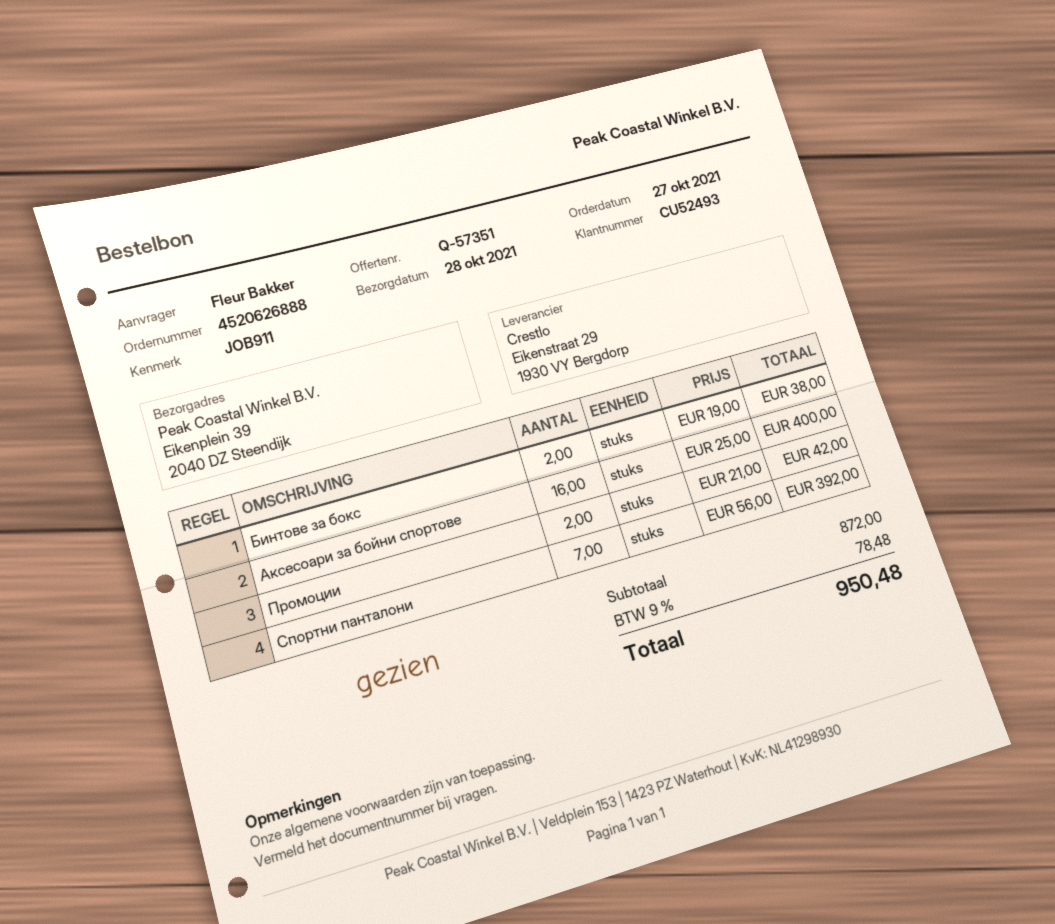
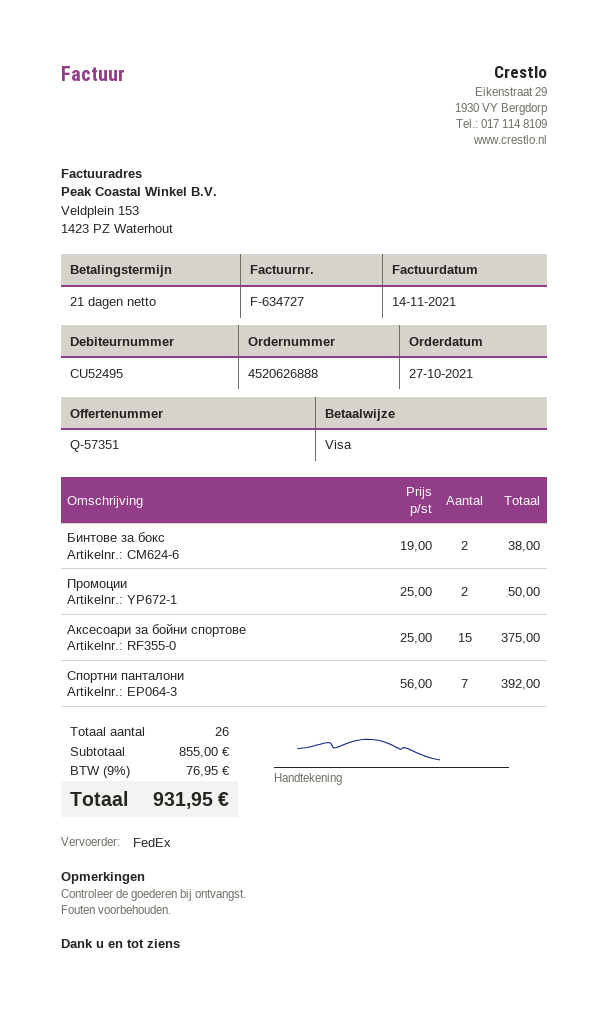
customer number: CU52493 -> CU52495
Аксесоари за бойни спортове: 16 x 25.00 = 400.00 -> 15 x 25.00 = 375.00
Промоции: 2 x 21.00 = 42.00 -> 2 x 25.00 = 50.00
subtotal: 872.00 -> 855.00
tax: 9% = 78.48 -> 9% = 76.95
total: 950.48 -> 931.95

